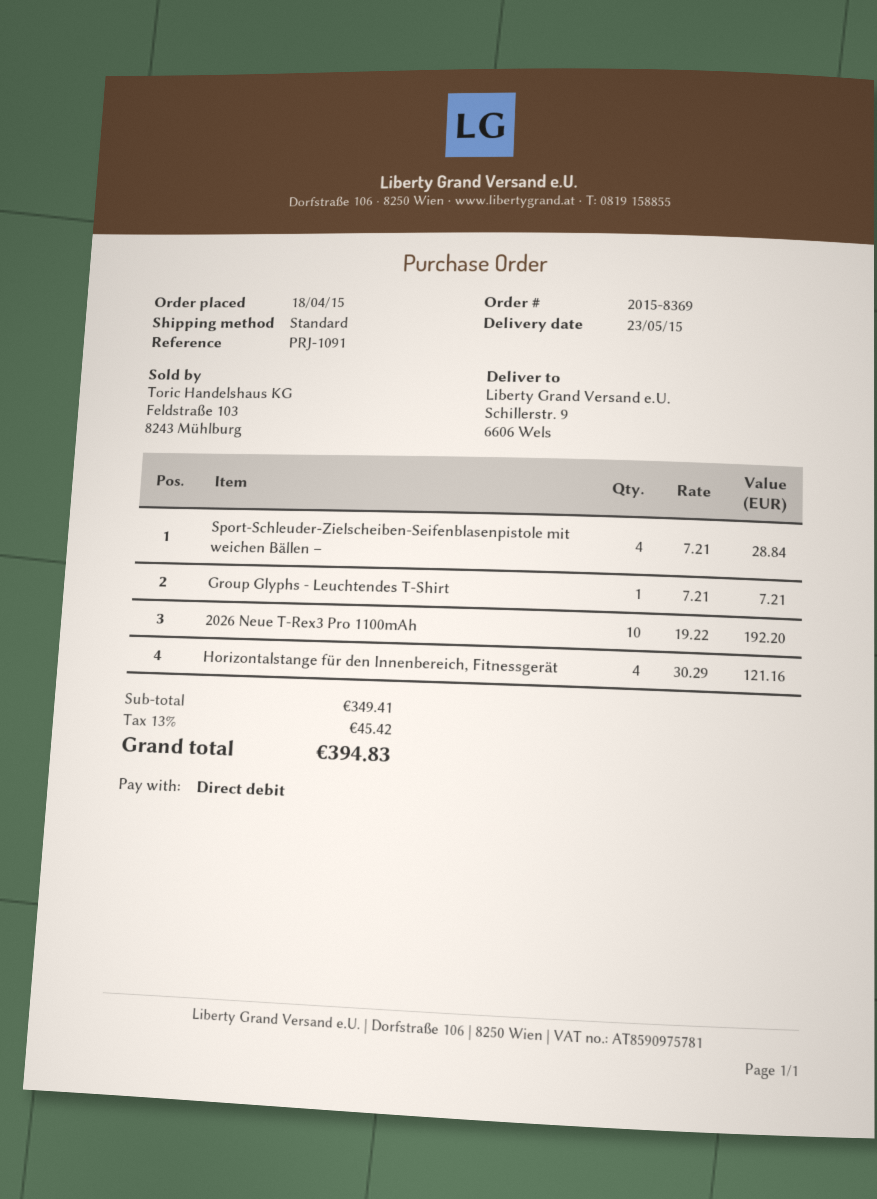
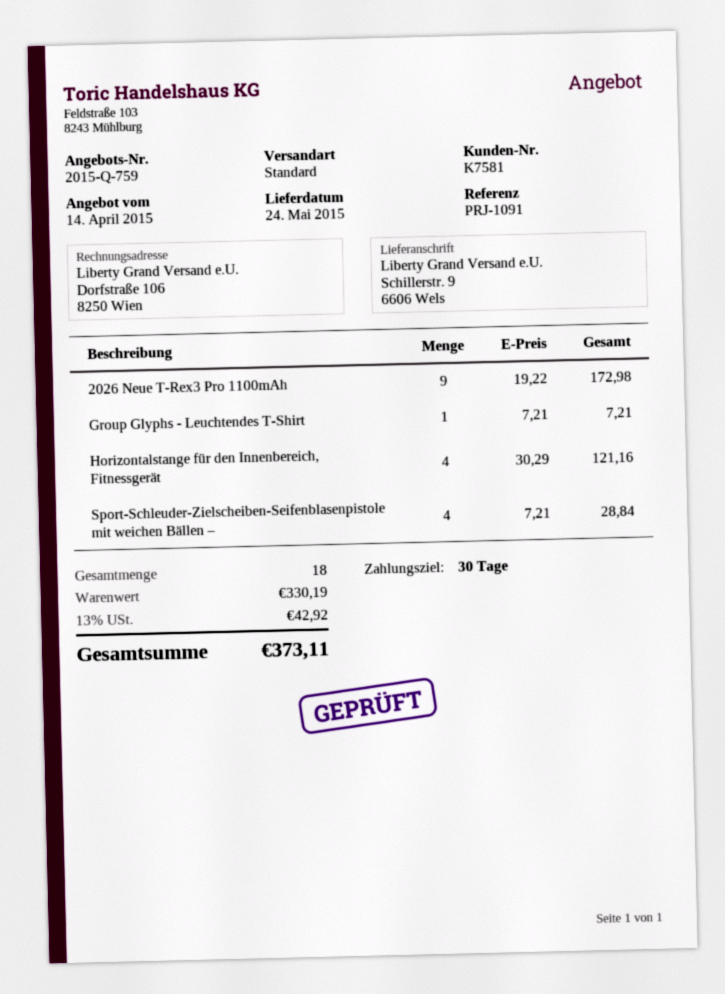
delivery date: 2015-05-23 -> 2015-05-24
2026 Neue T-Rex3 Pro 1100mAh: 10 x 19.22 = 192.20 -> 9 x 19.22 = 172.98
subtotal: 349.41 -> 330.19
tax: 13% = 45.42 -> 13% = 42.92
total: 394.83 -> 373.11

